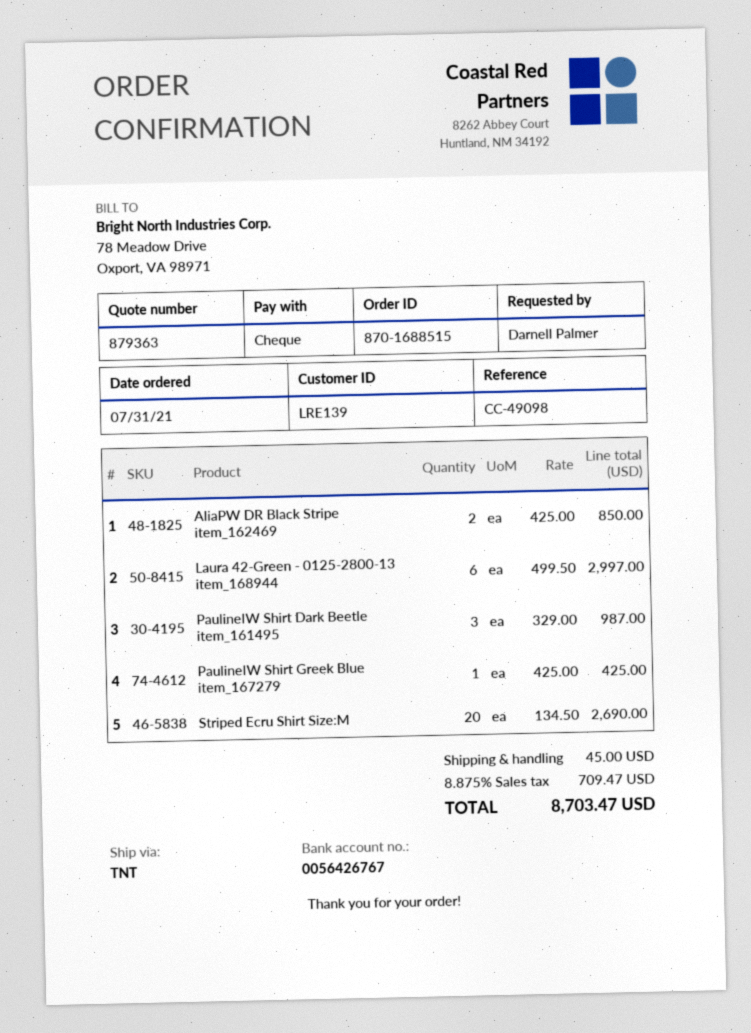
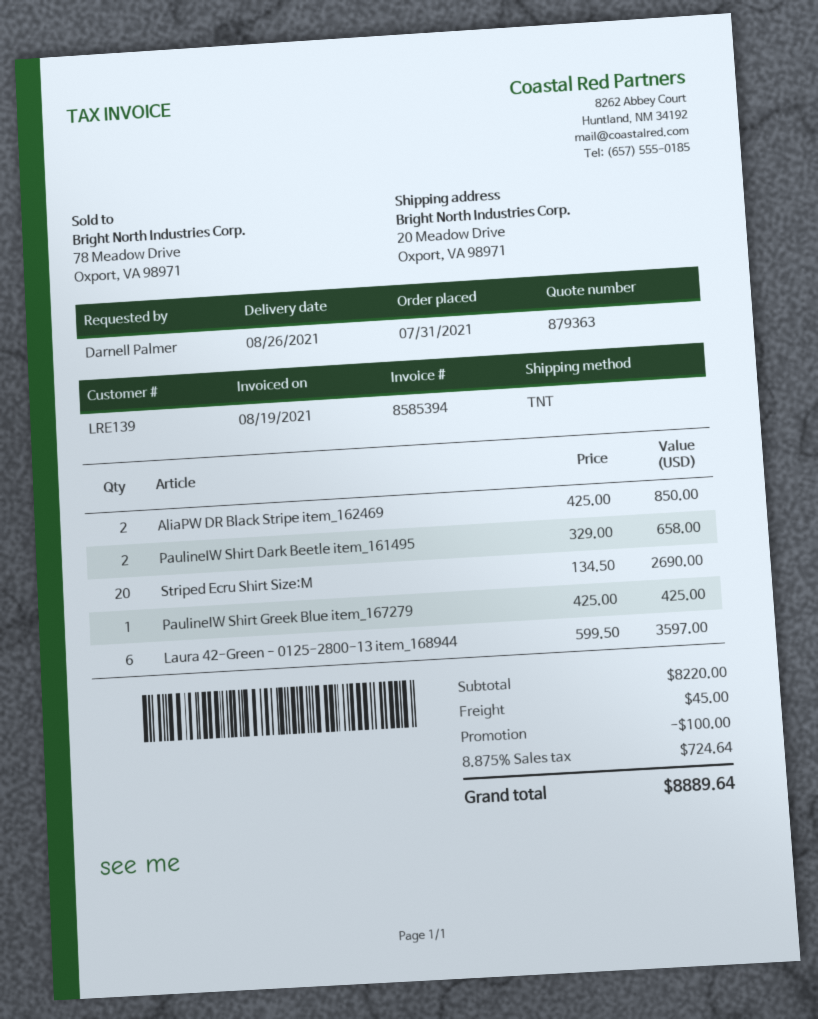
Laura 42-Green - 0125-2800-13 item_168944: 6 x 499.50 = 2997.00 -> 6 x 599.50 = 3597.00
PaulineIW Shirt Dark Beetle item_161495: 3 x 329.00 = 987.00 -> 2 x 329.00 = 658.00
discount: none -> 100.00
tax: 8.875% = 709.47 -> 8.875% = 724.64
total: 8703.47 -> 8889.64

